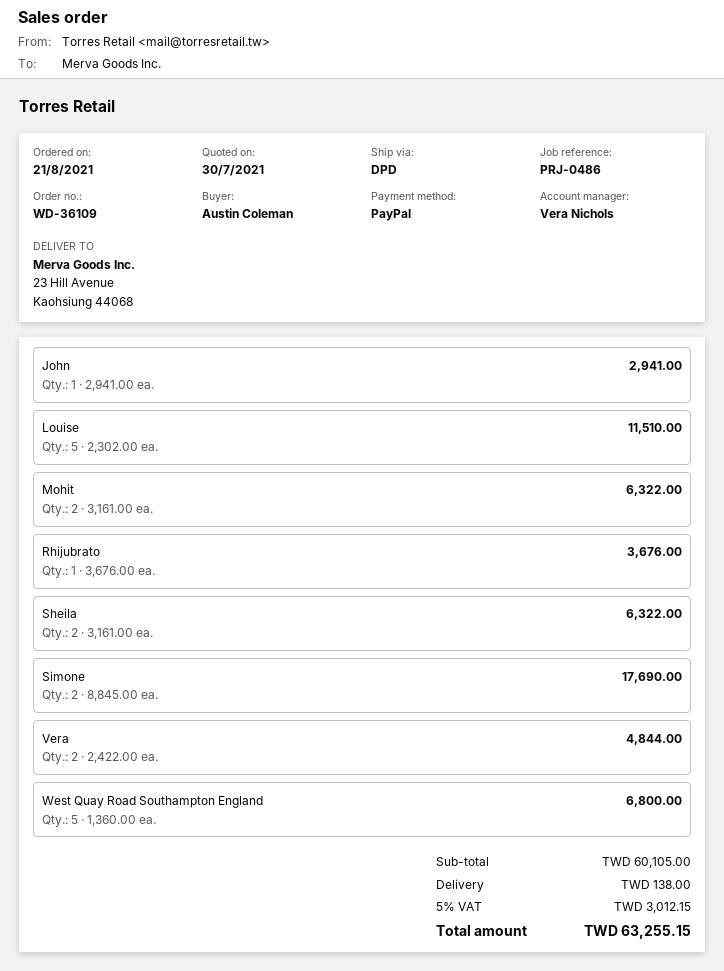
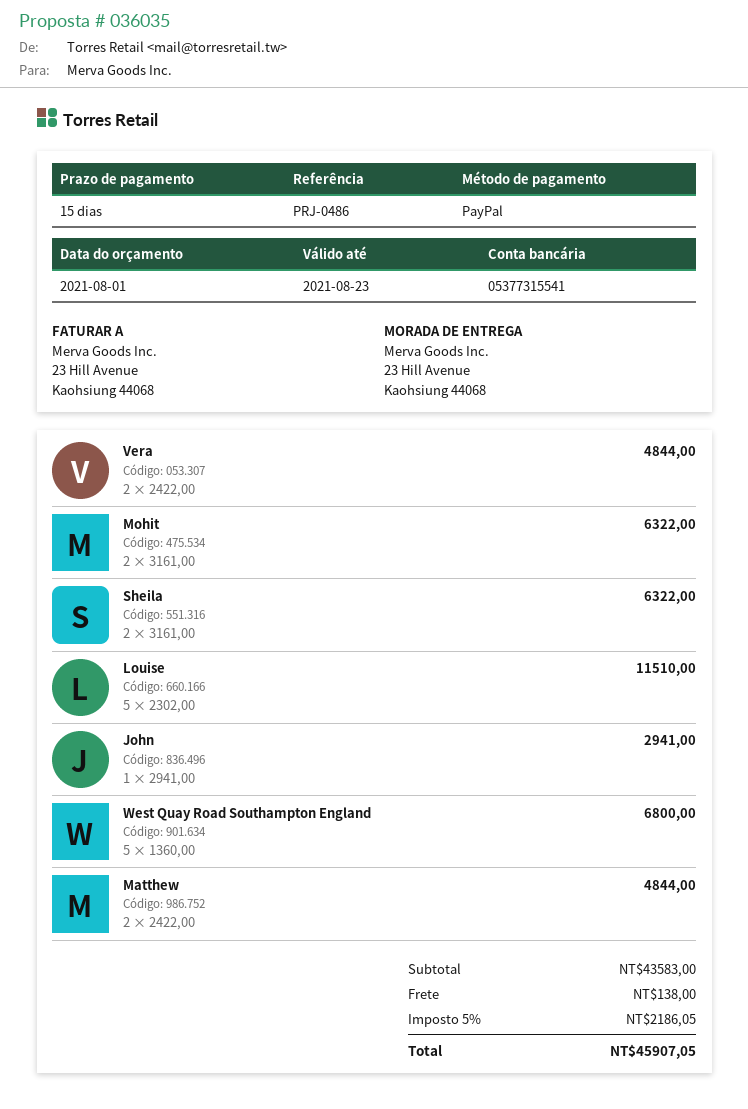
quote date: 2021-07-30 -> 2021-08-01
Rhijubrato: 1 x 3676.00 = 3676.00 -> none
Simone: 2 x 8845.00 = 17690.00 -> none
Matthew: none -> 2 x 2422.00 = 4844.00
subtotal: 60105.00 -> 43583.00
tax: 5% = 3012.15 -> 5% = 2186.05
total: 63255.15 -> 45907.05

